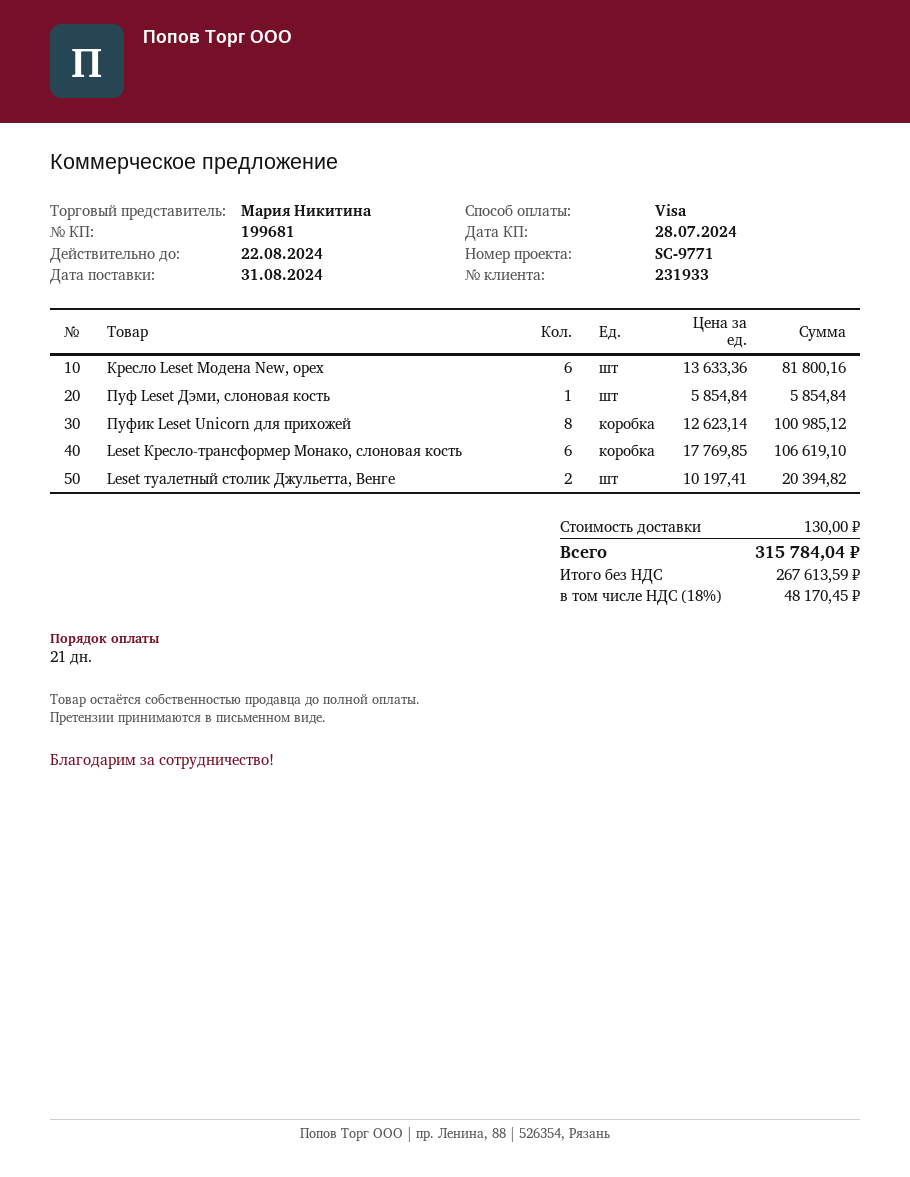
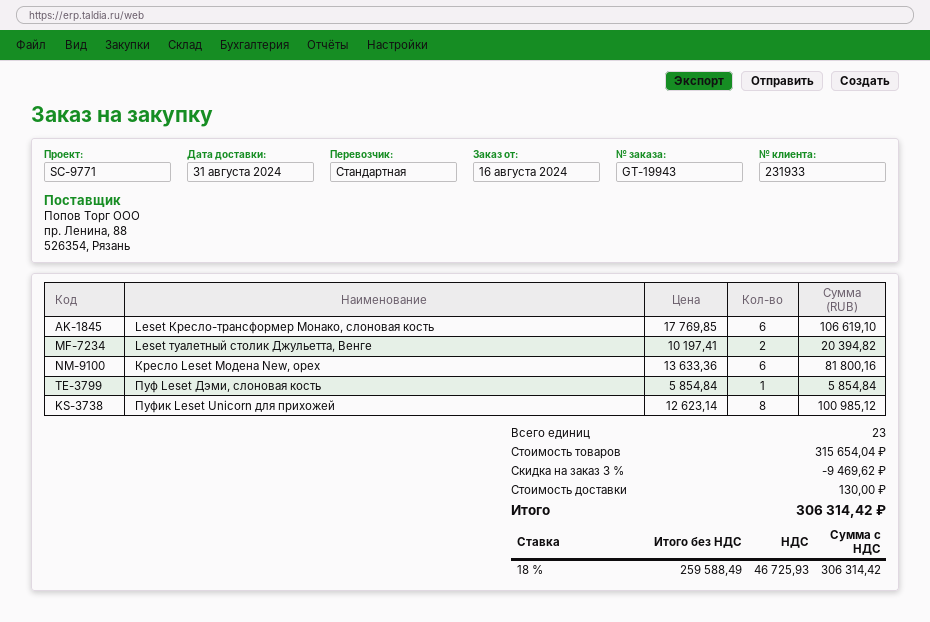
discount: none -> 3% = 9469.62
net: 267613.59 -> 259588.49
tax: 18% = 48170.45 -> 18% = 46725.93
total: 315784.04 -> 306314.42

